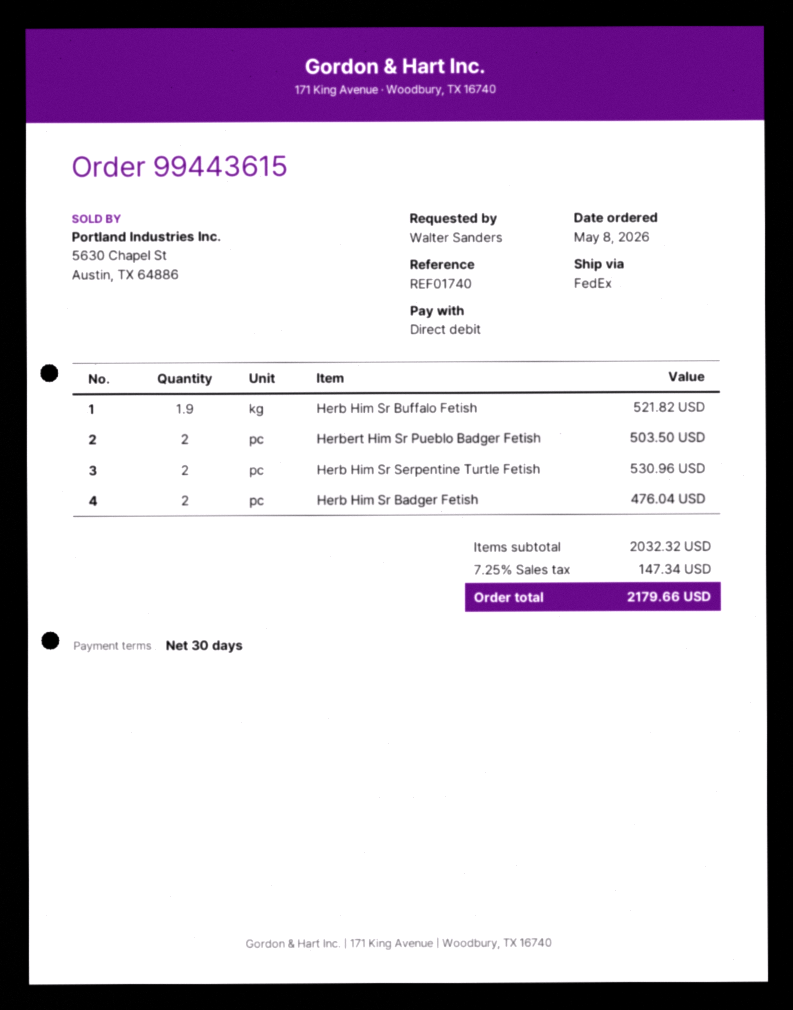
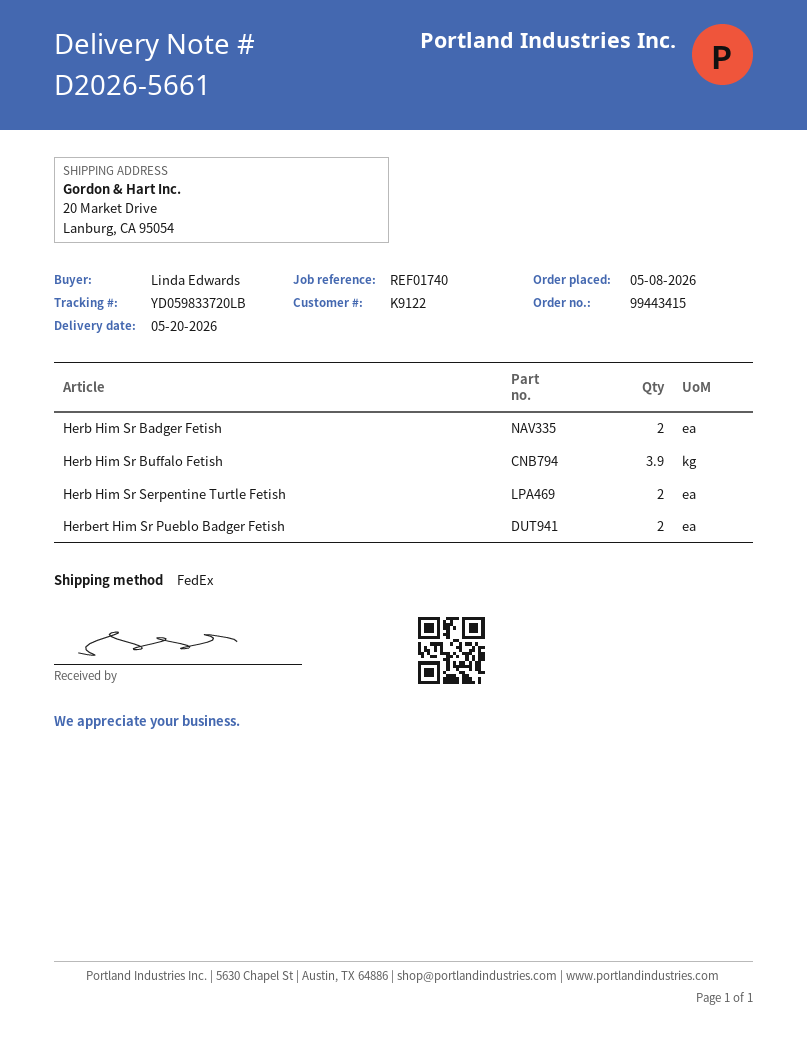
order number: 99443615 -> 99443415
ordered by: Walter Sanders -> Linda Edwards
Herb Him Sr Buffalo Fetish: 1.9 -> 3.9

